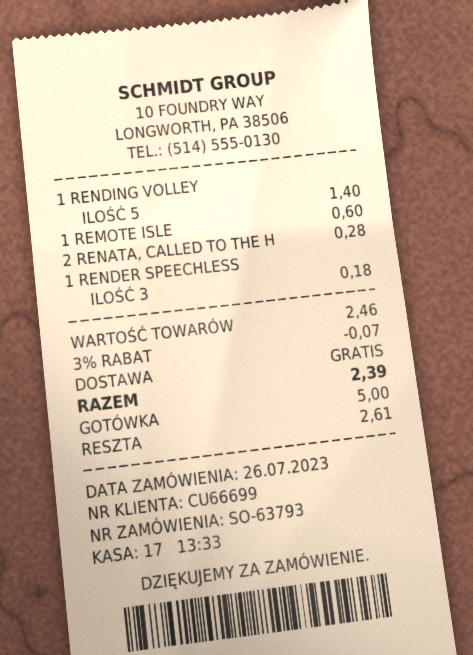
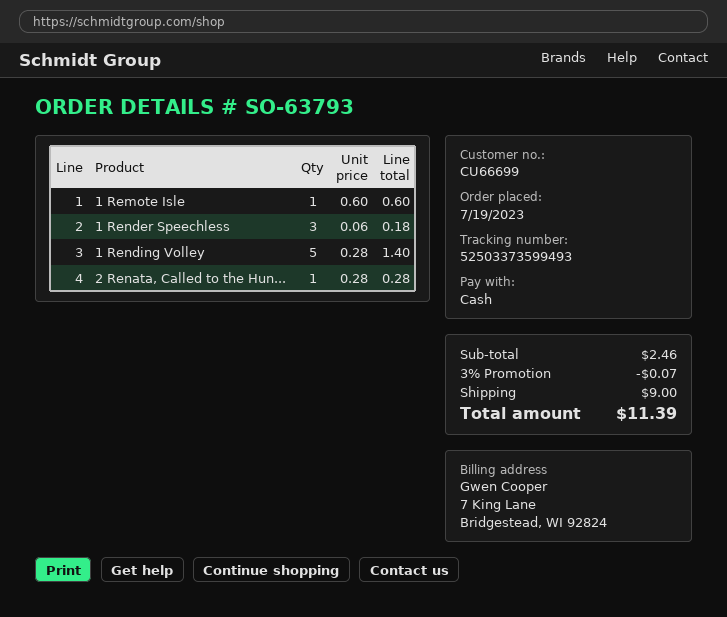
order date: 2023-07-26 -> 2023-07-19
shipping: 0.00 -> 9.00
total: 2.39 -> 11.39

